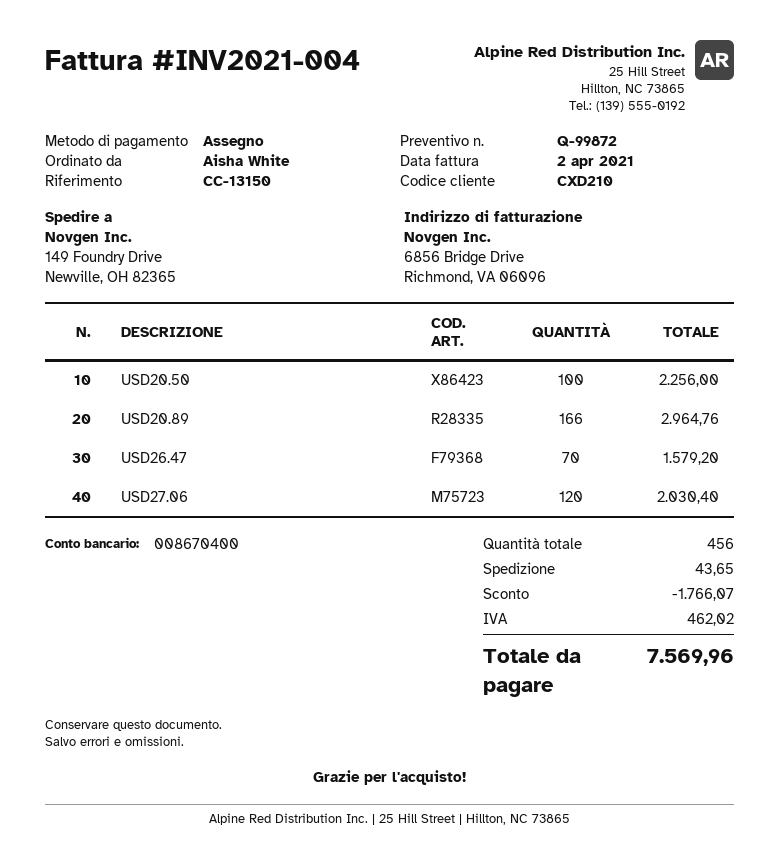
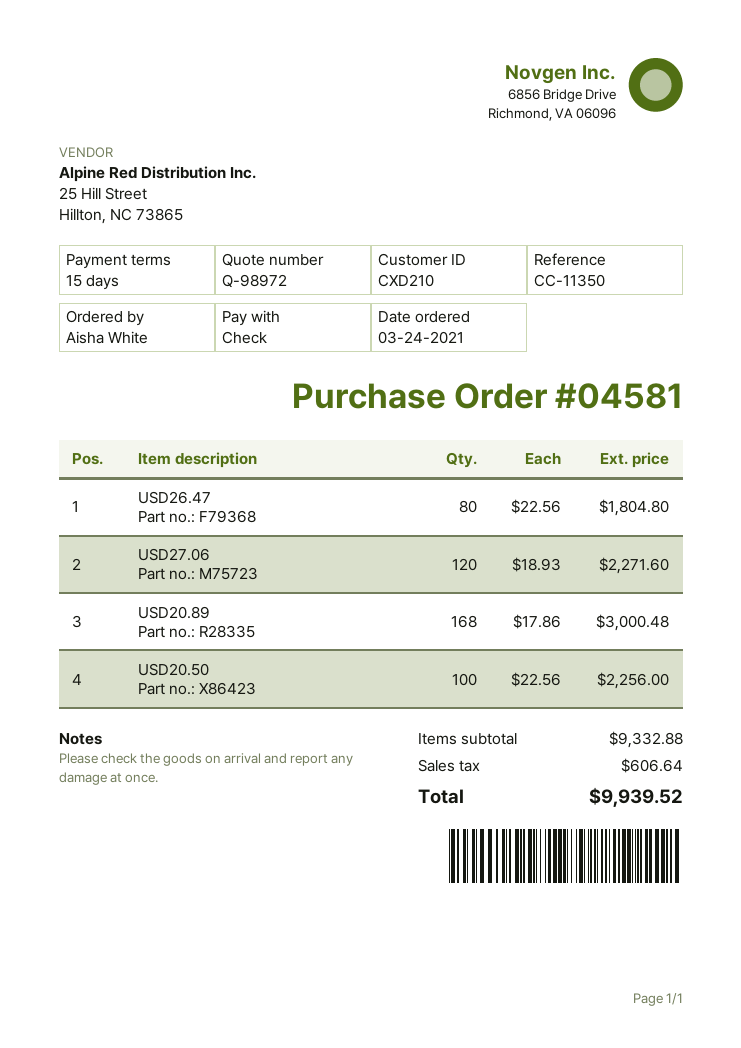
quote number: Q-99872 -> Q-98972
reference: CC-13150 -> CC-11350
USD20.89: 166 for 2964.76 -> 168 for 3000.48
USD26.47: 70 for 1579.20 -> 80 for 1804.80
USD27.06: 120 for 2030.40 -> 120 for 2271.60
discount: 1766.07 -> none
shipping: 43.65 -> none
tax: 462.02 -> 606.64
total: 7569.96 -> 9939.52

